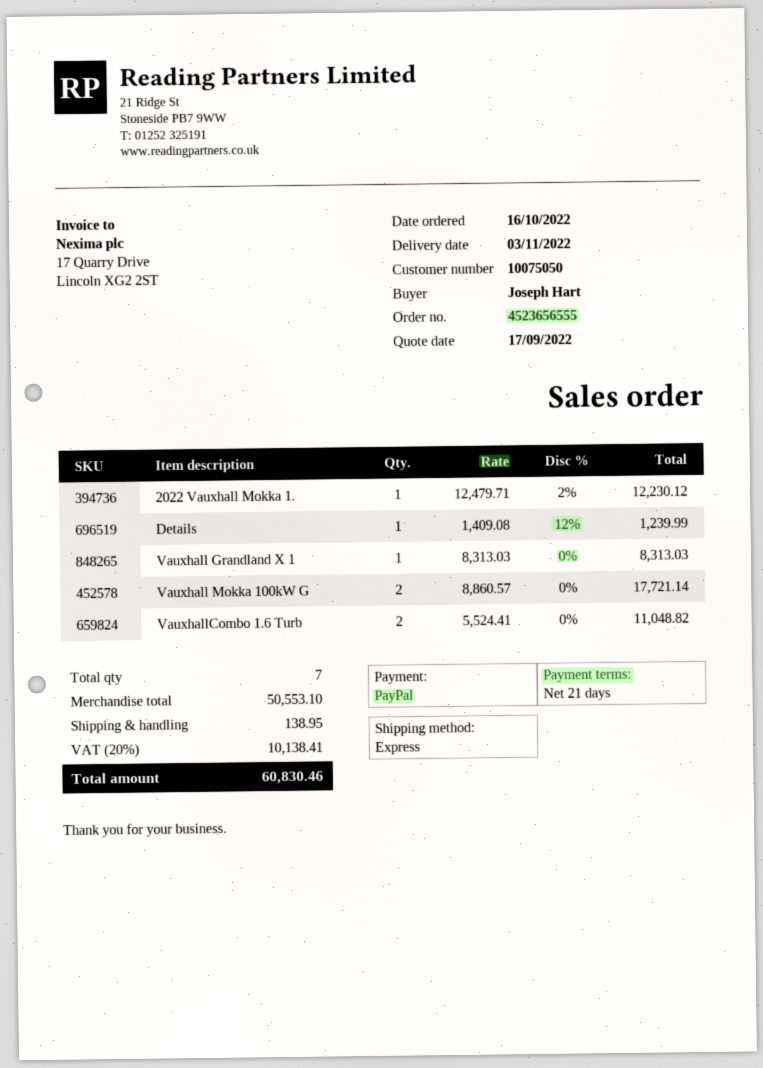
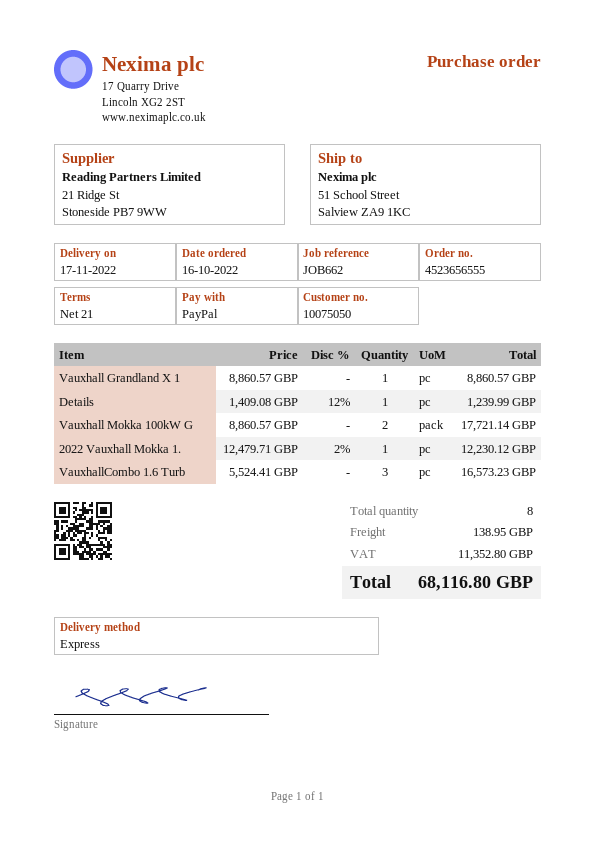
delivery date: 2022-11-03 -> 2022-11-17
Vauxhall Grandland X 1: 1 x 8313.03 = 8313.03 -> 1 x 8860.57 = 8860.57
VauxhallCombo 1.6 Turb: 2 x 5524.41 = 11048.82 -> 3 x 5524.41 = 16573.23
total quantity: 7 -> 8
tax: 10138.41 -> 11352.80
total: 60830.46 -> 68116.80

